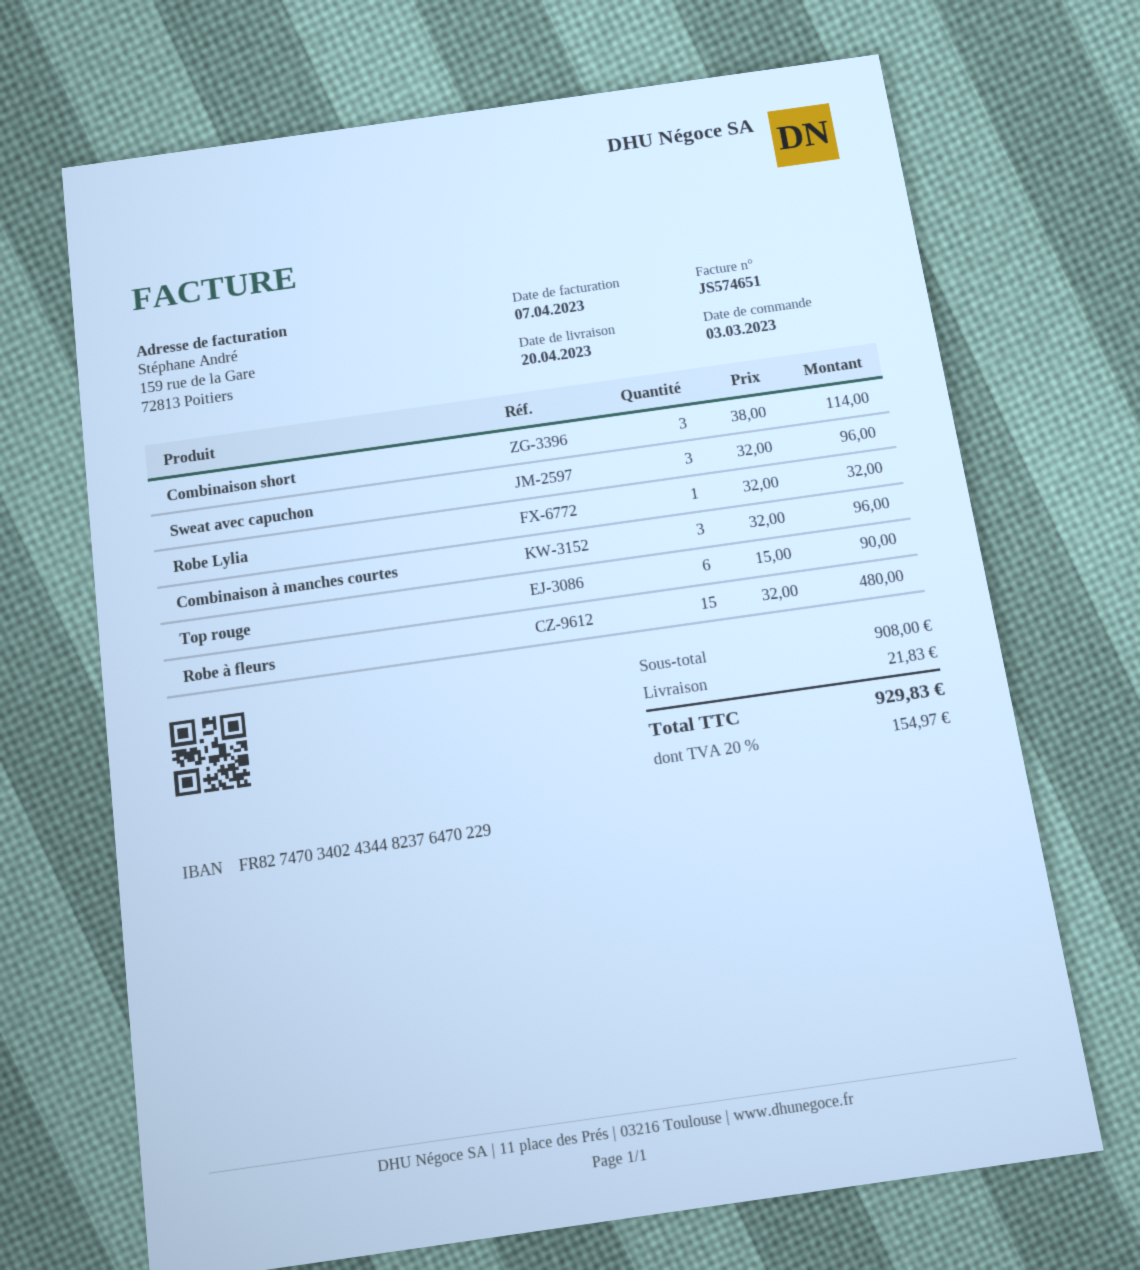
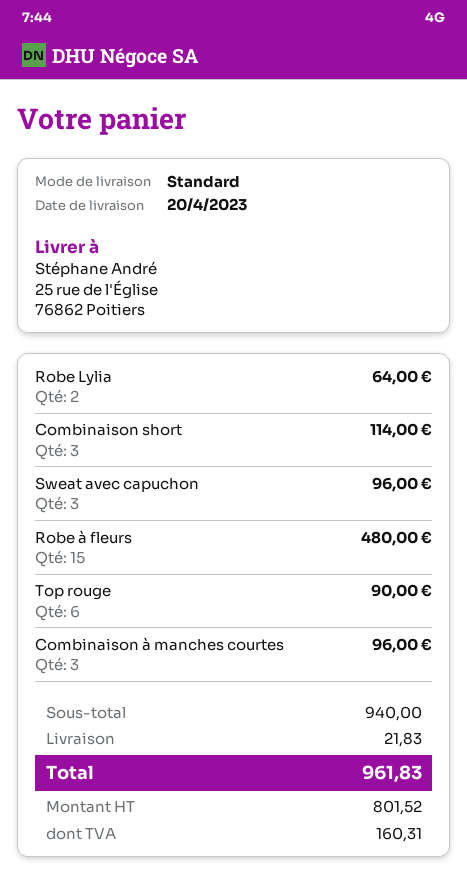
Robe Lylia: 1 for 32.00 -> 2 for 64.00
subtotal: 908.00 -> 940.00
tax: 154.97 -> 160.31
total: 929.83 -> 961.83

